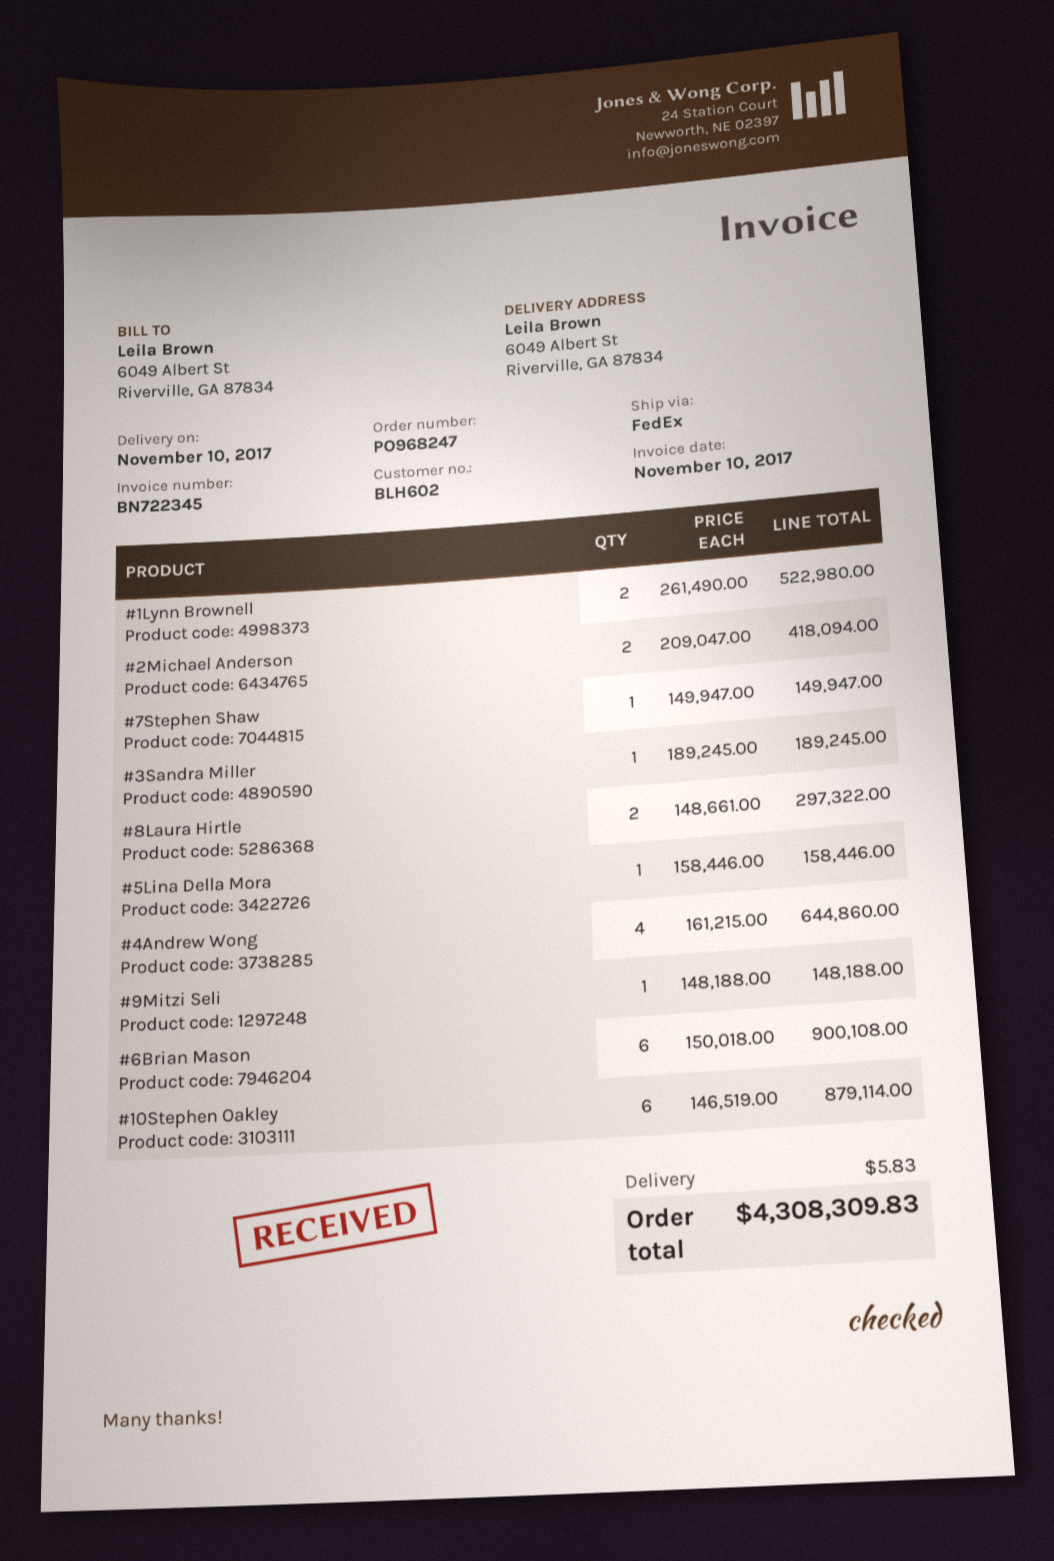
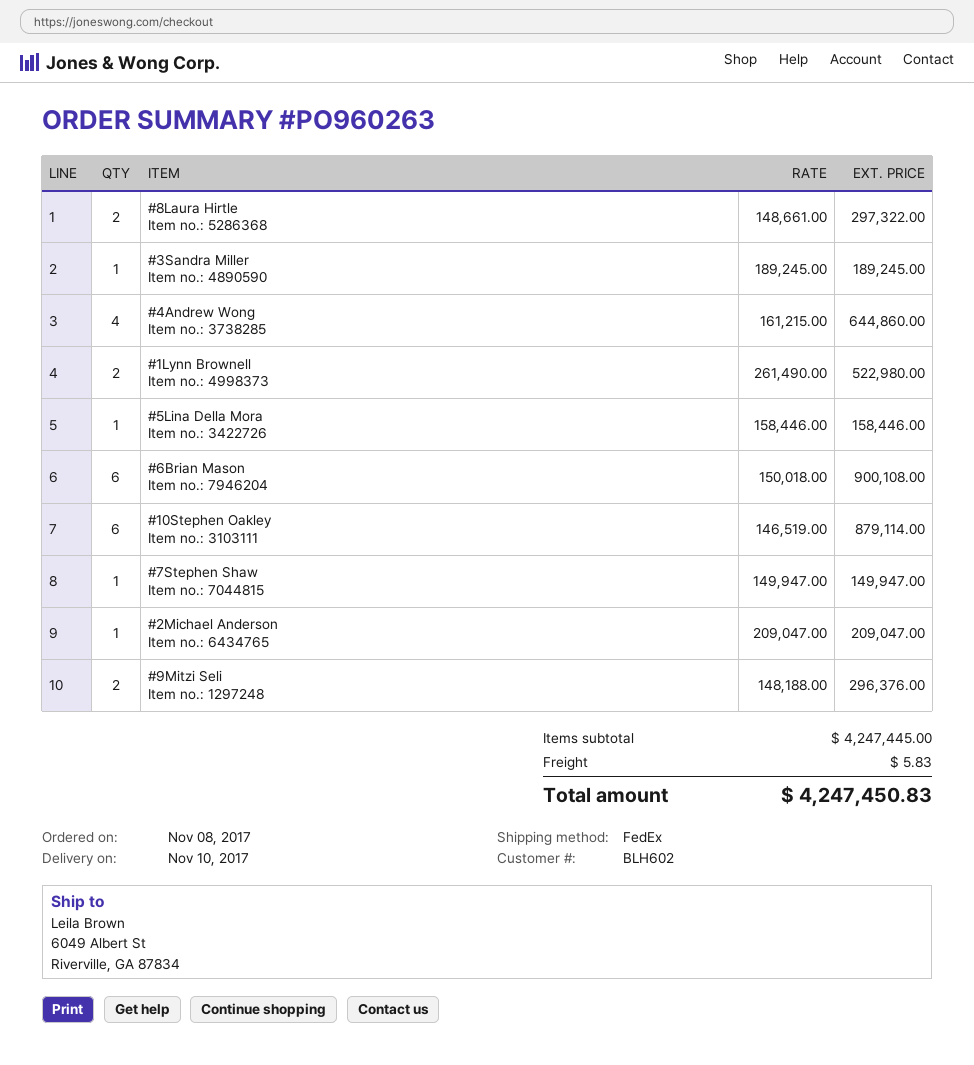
order number: PO968247 -> PO960263
#2Michael Anderson: 2 x 209047.00 = 418094.00 -> 1 x 209047.00 = 209047.00
#9Mitzi Seli: 1 x 148188.00 = 148188.00 -> 2 x 148188.00 = 296376.00
total: 4308309.83 -> 4247450.83

